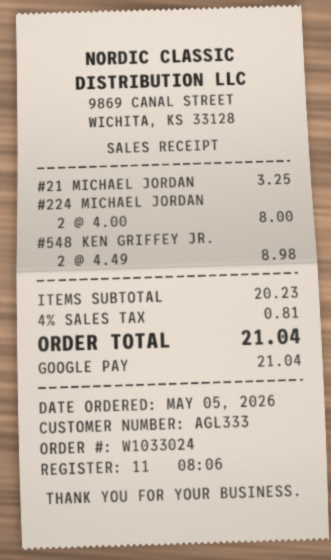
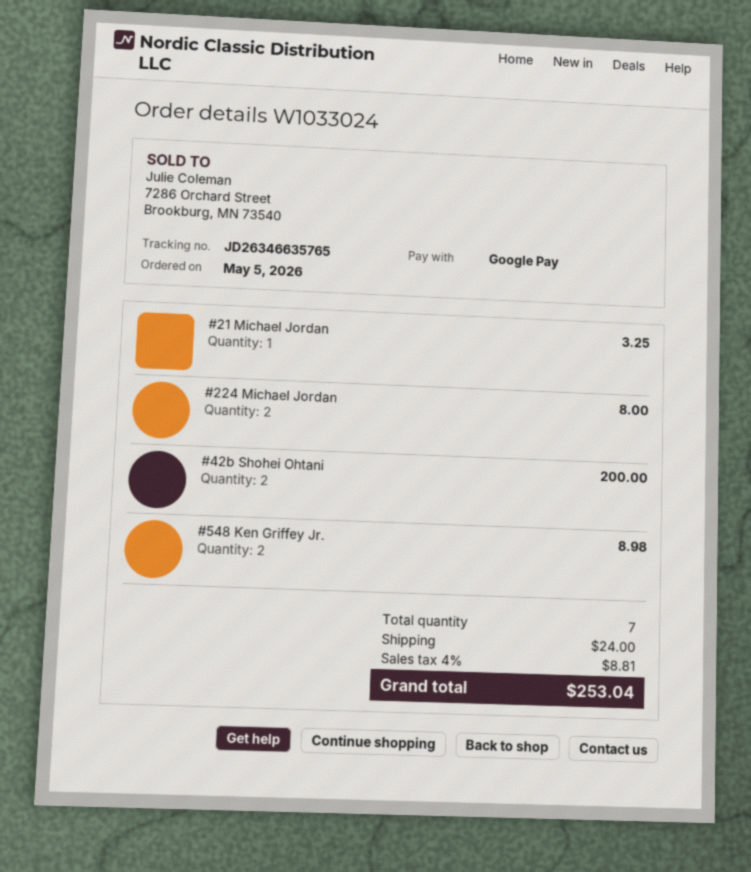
#42b Shohei Ohtani: none -> 2 for 200.00
shipping: none -> 24.00
tax: 4% = 0.81 -> 4% = 8.81
total: 21.04 -> 253.04

